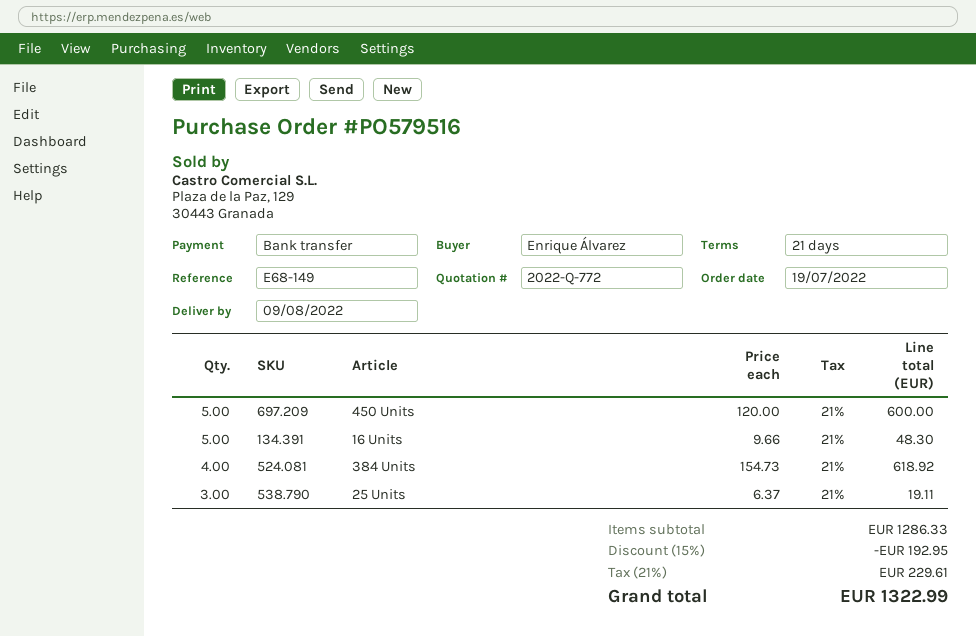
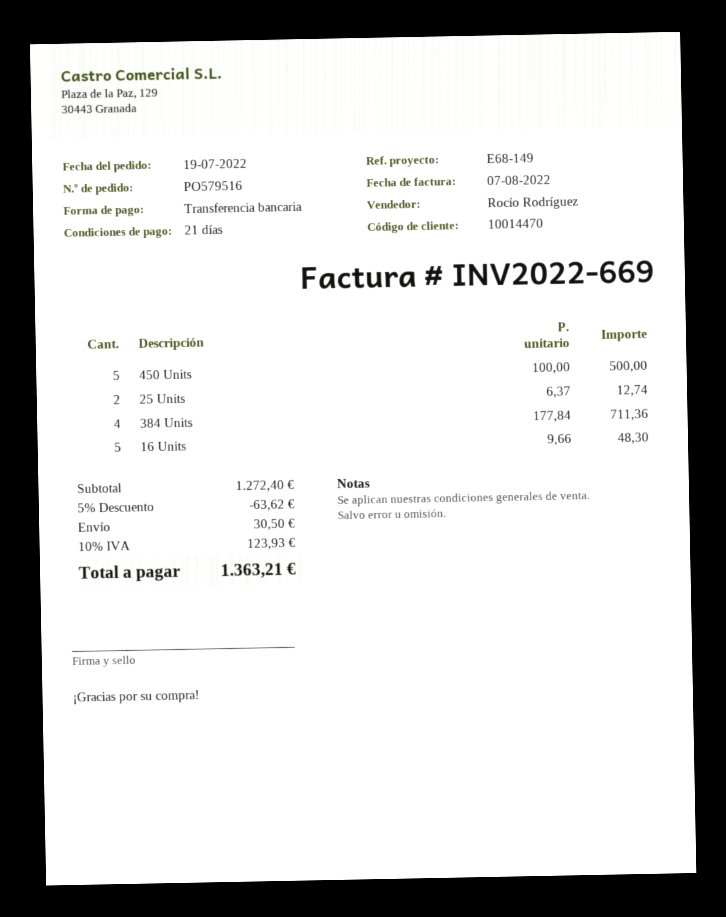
450 Units: 5 x 120.00 = 600.00 -> 5 x 100.00 = 500.00
384 Units: 4 x 154.73 = 618.92 -> 4 x 177.84 = 711.36
25 Units: 3 x 6.37 = 19.11 -> 2 x 6.37 = 12.74
subtotal: 1286.33 -> 1272.40
discount: 15% = 192.95 -> 5% = 63.62
shipping: none -> 30.50
tax: 21% = 229.61 -> 10% = 123.93
total: 1322.99 -> 1363.21

